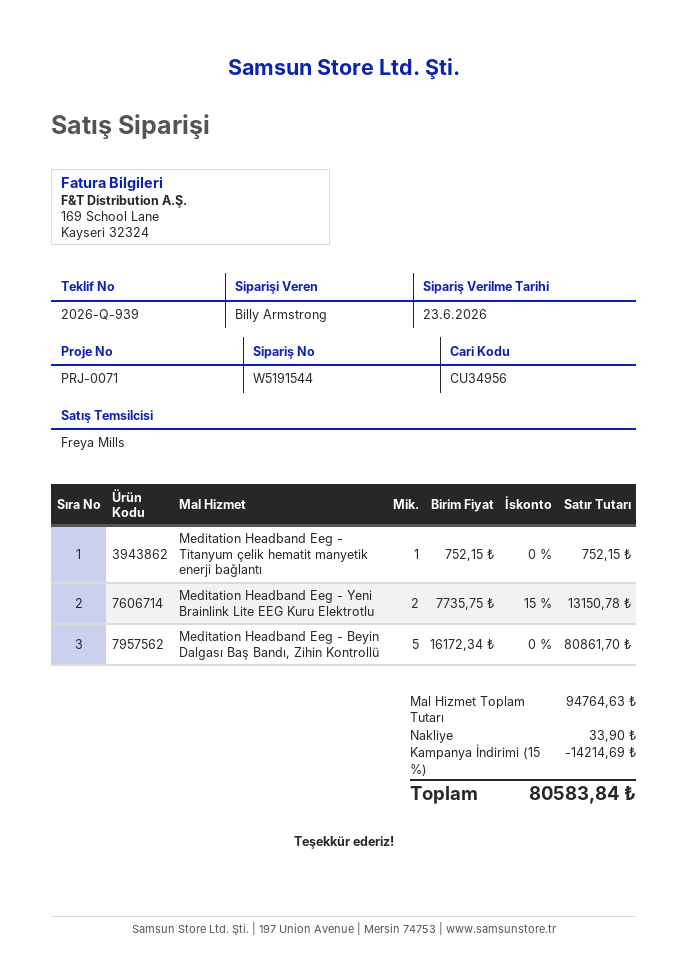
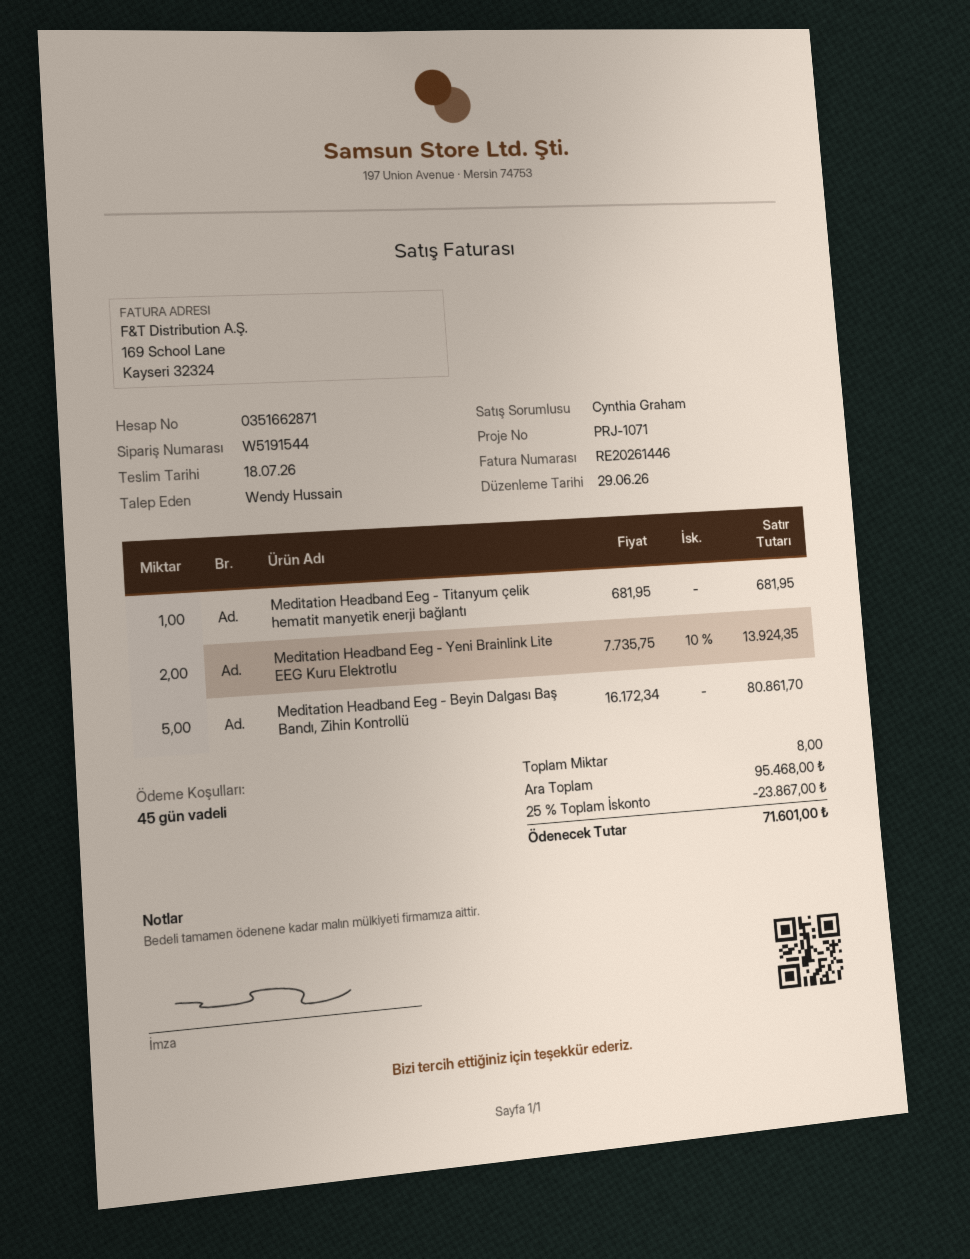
reference: PRJ-0071 -> PRJ-1071
ordered by: Billy Armstrong -> Wendy Hussain
sales rep: Freya Mills -> Cynthia Graham
Meditation Headband Eeg - Titanyum çelik hematit manyetik enerji bağlantı: 1 x 752.15 = 752.15 -> 1 x 681.95 = 681.95
Meditation Headband Eeg - Yeni Brainlink Lite EEG Kuru Elektrotlu: 2 x 7735.75 - 15% = 13150.78 -> 2 x 7735.75 - 10% = 13924.35
subtotal: 94764.63 -> 95468.00
discount: 15% = 14214.69 -> 25% = 23867.00
shipping: 33.90 -> none
total: 80583.84 -> 71601.00

